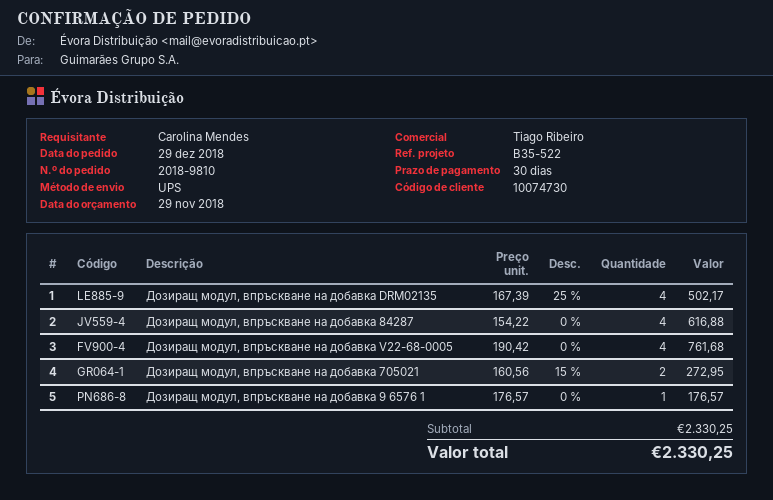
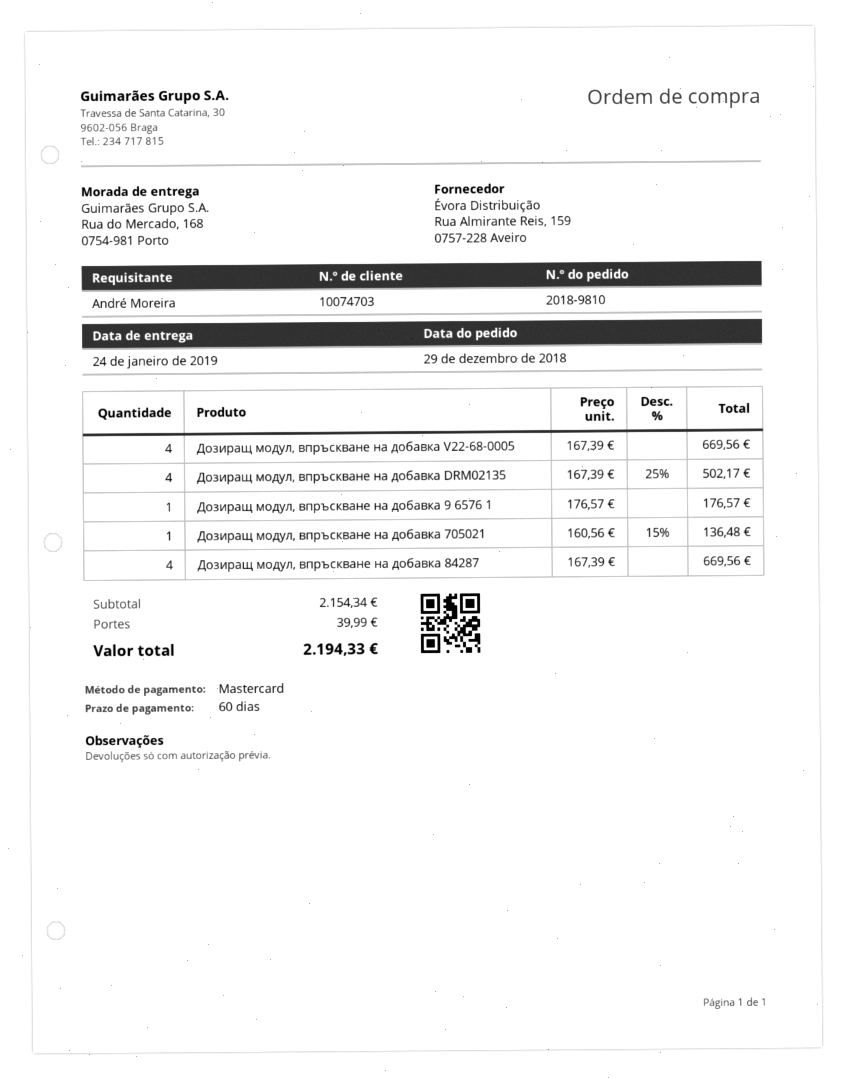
payment terms: 30 days -> 60 days
customer number: 10074730 -> 10074703
ordered by: Carolina Mendes -> André Moreira
Дозиращ модул, впръскване на добавка 84287: 4 x 154.22 = 616.88 -> 4 x 167.39 = 669.56
Дозиращ модул, впръскване на добавка V22-68-0005: 4 x 190.42 = 761.68 -> 4 x 167.39 = 669.56
Дозиращ модул, впръскване на добавка 705021: 2 x 160.56 - 15% = 272.95 -> 1 x 160.56 - 15% = 136.48
subtotal: 2330.25 -> 2154.34
shipping: none -> 39.99
total: 2330.25 -> 2194.33

